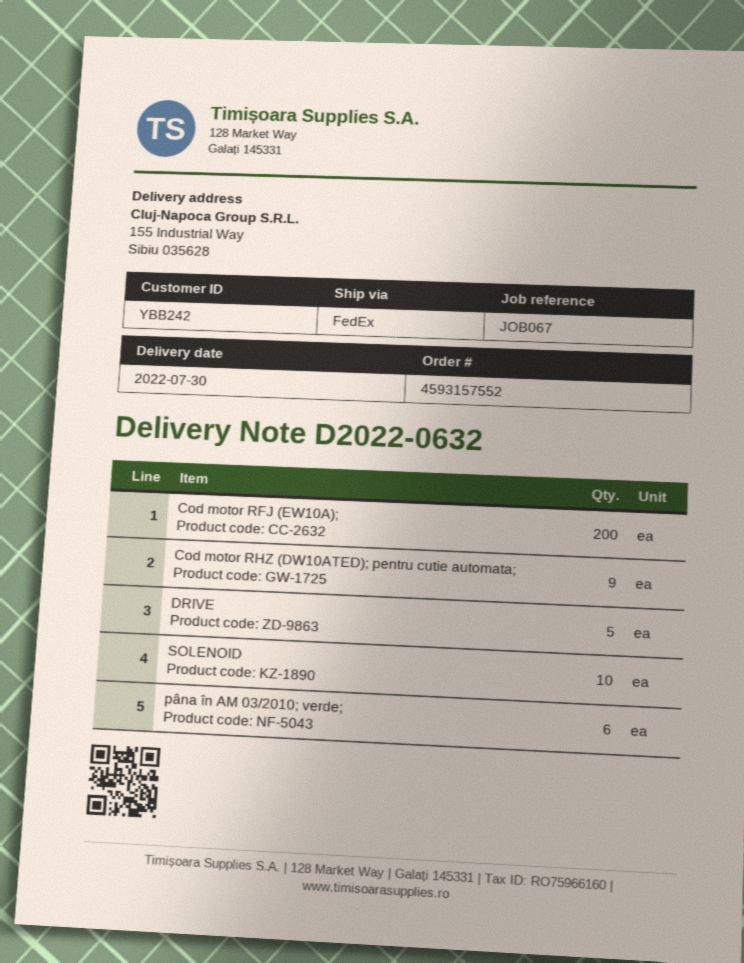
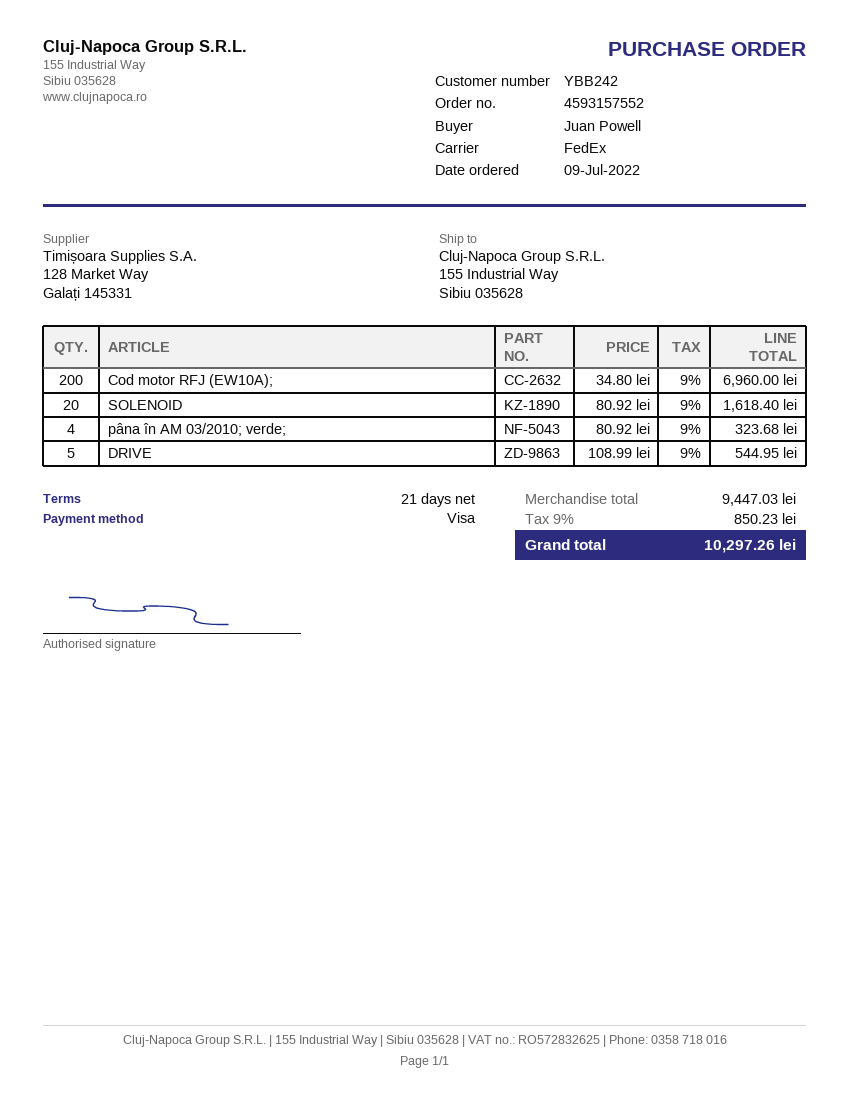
Cod motor RHZ (DW10ATED); pentru cutie automata;: 9 -> none
SOLENOID: 10 -> 20
pâna în AM 03/2010; verde;: 6 -> 4

